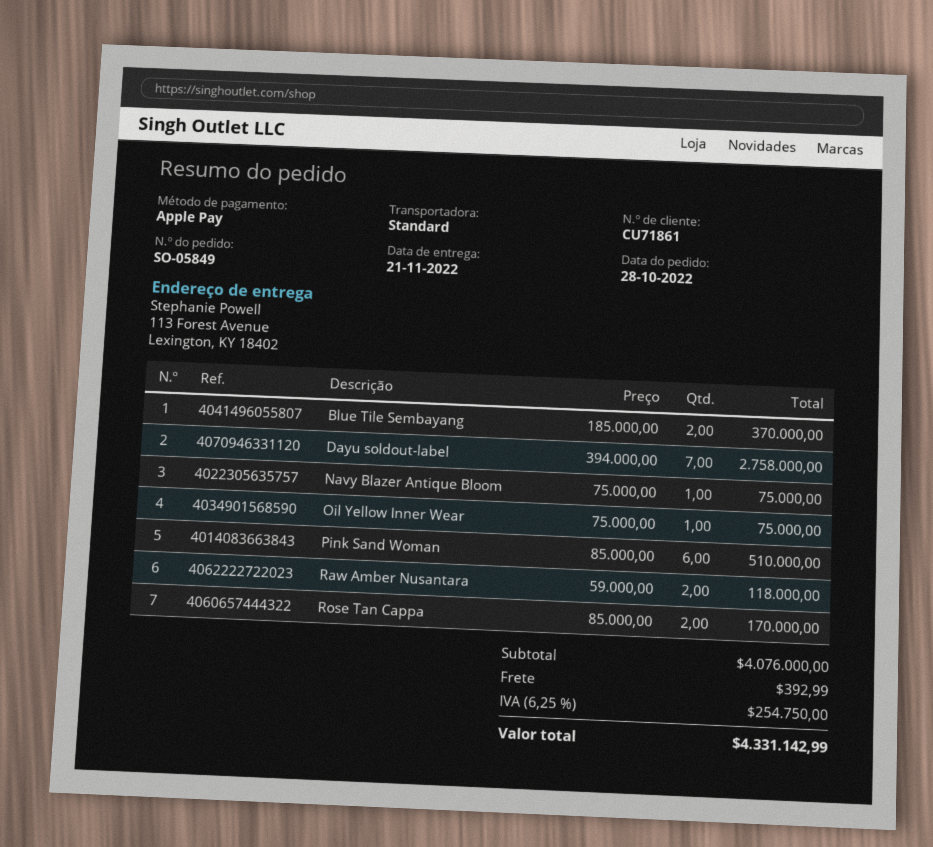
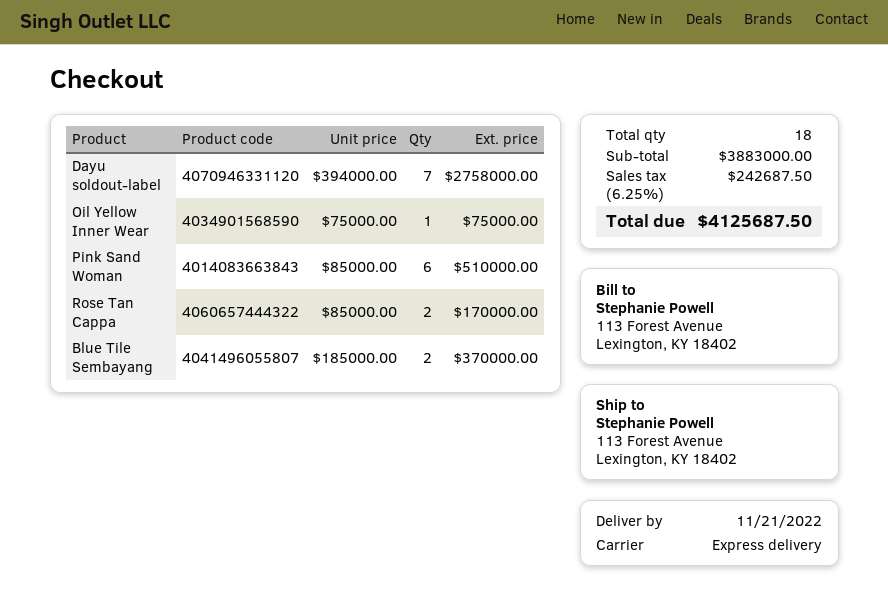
shipping method: standard -> express
Navy Blazer Antique Bloom: 1 x 75000.00 = 75000.00 -> none
Raw Amber Nusantara: 2 x 59000.00 = 118000.00 -> none
subtotal: 4076000.00 -> 3883000.00
shipping: 392.99 -> none
tax: 6.25% = 254750.00 -> 6.25% = 242687.50
total: 4331142.99 -> 4125687.50

